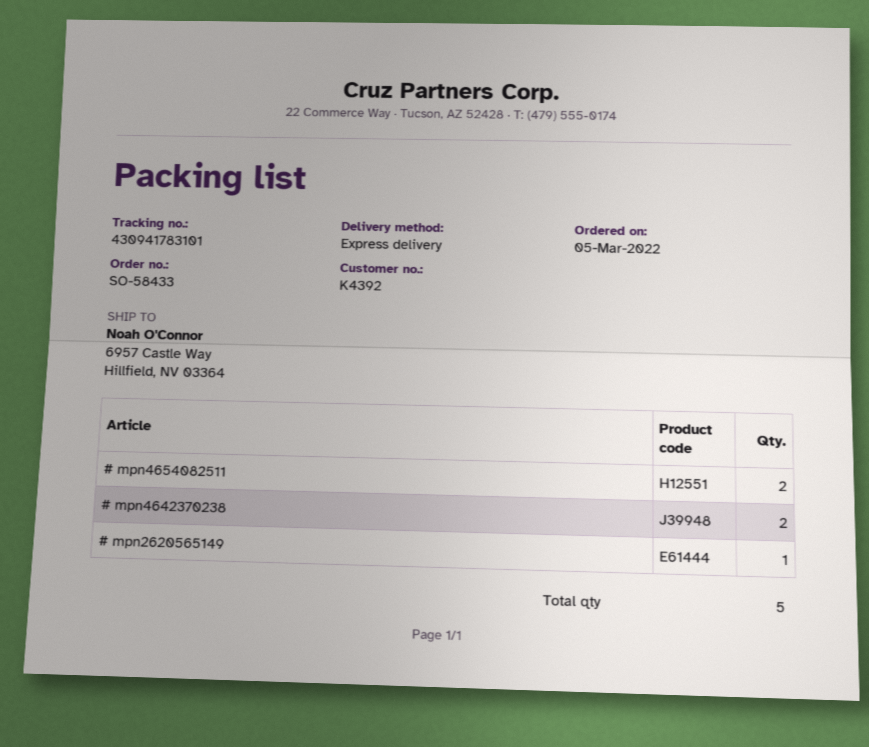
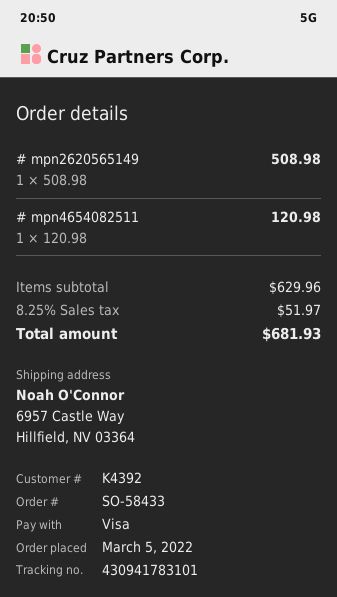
# mpn4654082511: 2 -> 1
# mpn4642370238: 2 -> none

